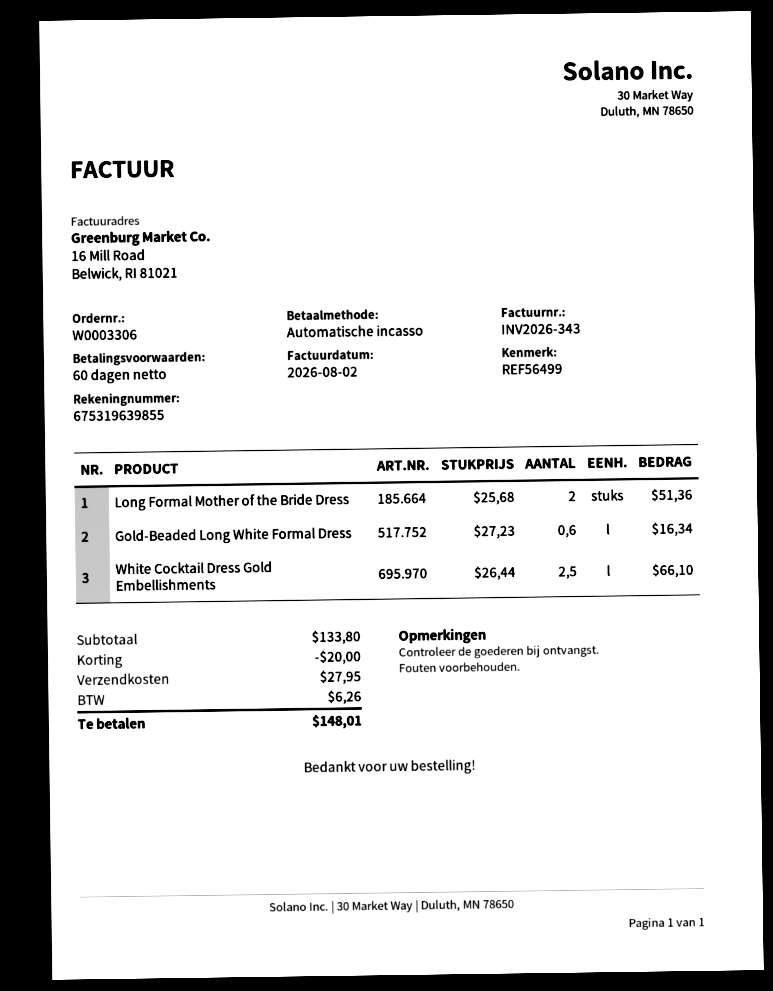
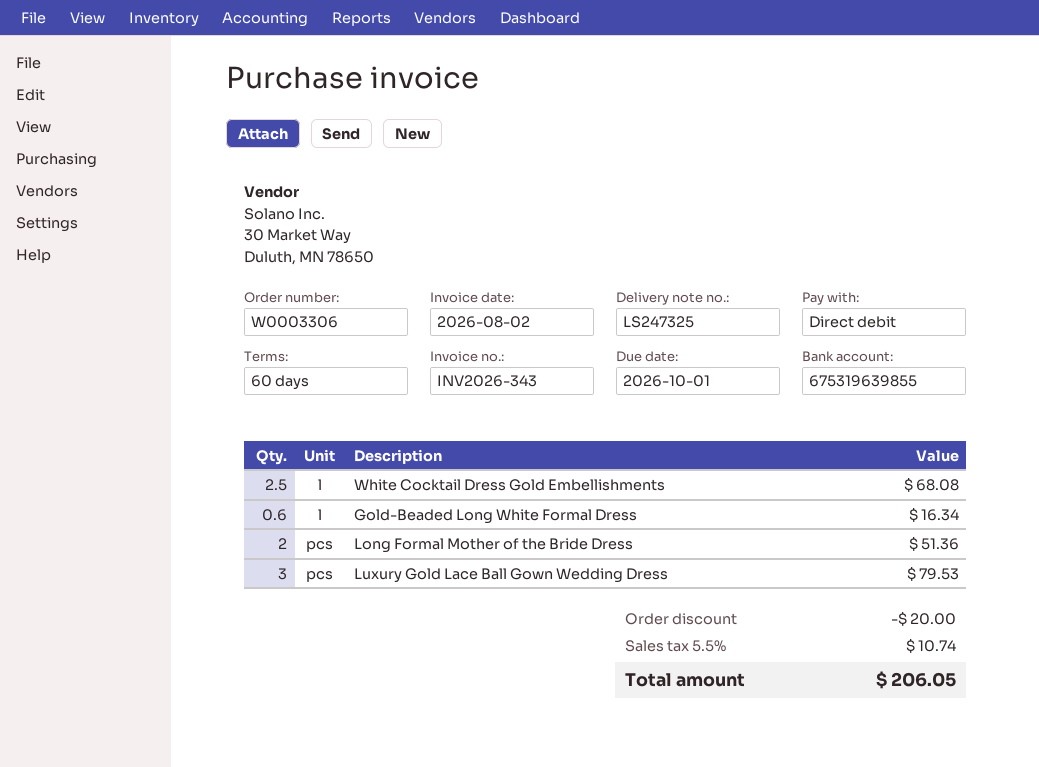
White Cocktail Dress Gold Embellishments: 2.5 for 66.10 -> 2.5 for 68.08
Luxury Gold Lace Ball Gown Wedding Dress: none -> 3 for 79.53
shipping: 27.95 -> none
tax: 6.26 -> 10.74
total: 148.01 -> 206.05

